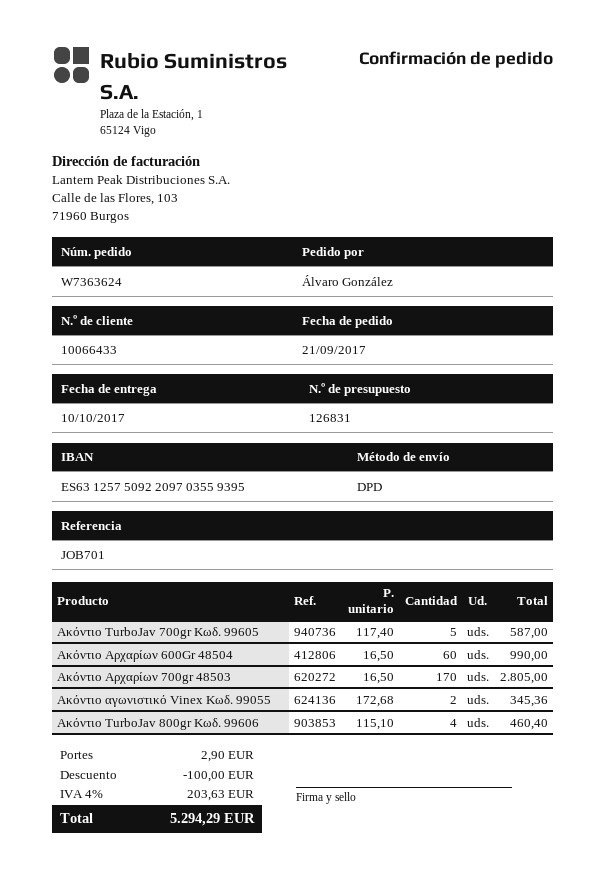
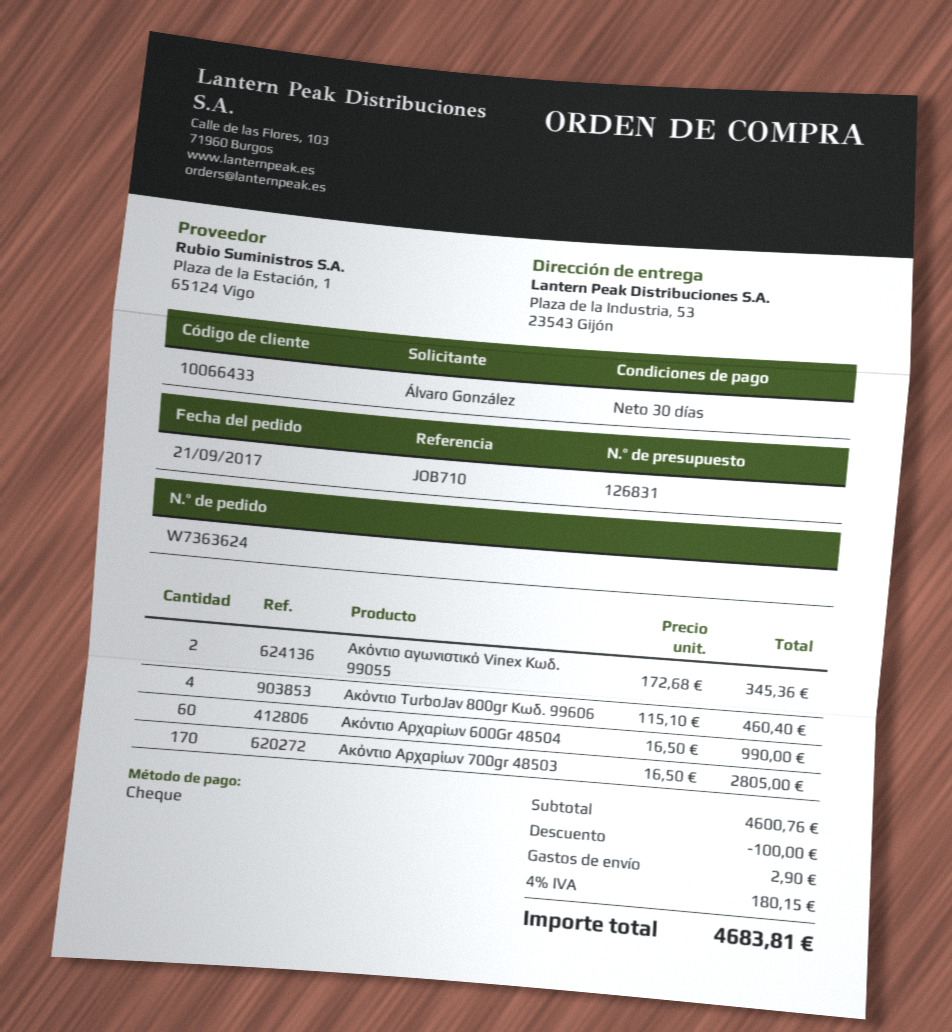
reference: JOB701 -> JOB710
Ακόντιο TurboJav 700gr Κωδ. 99605: 5 x 117.40 = 587.00 -> none
tax: 4% = 203.63 -> 4% = 180.15
total: 5294.29 -> 4683.81

